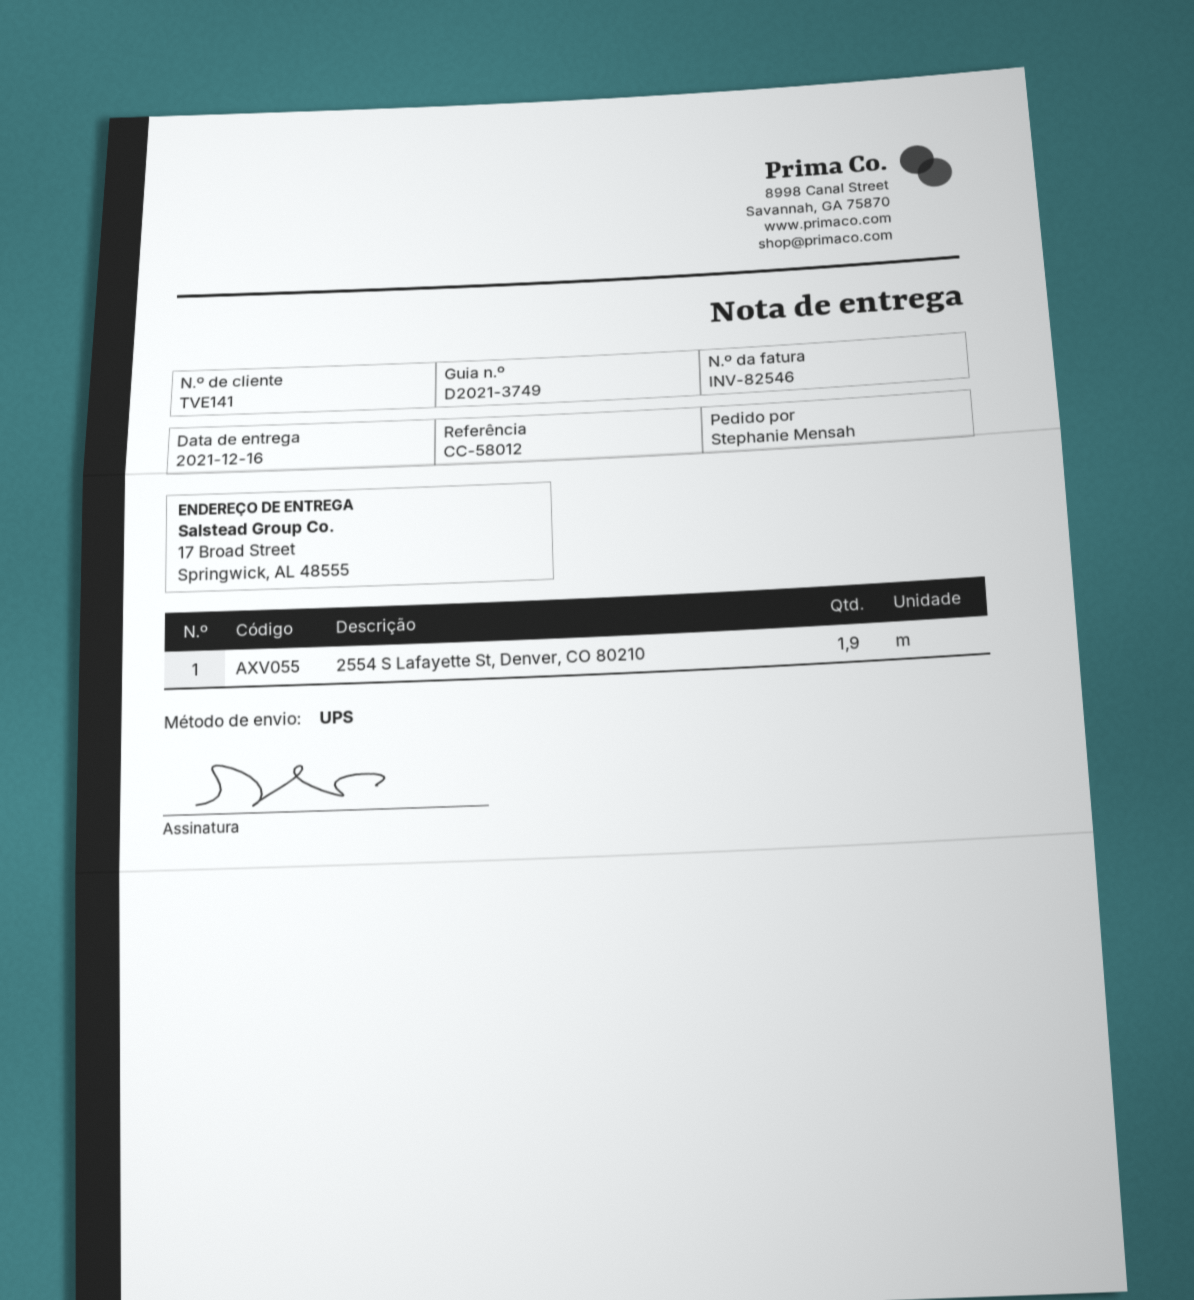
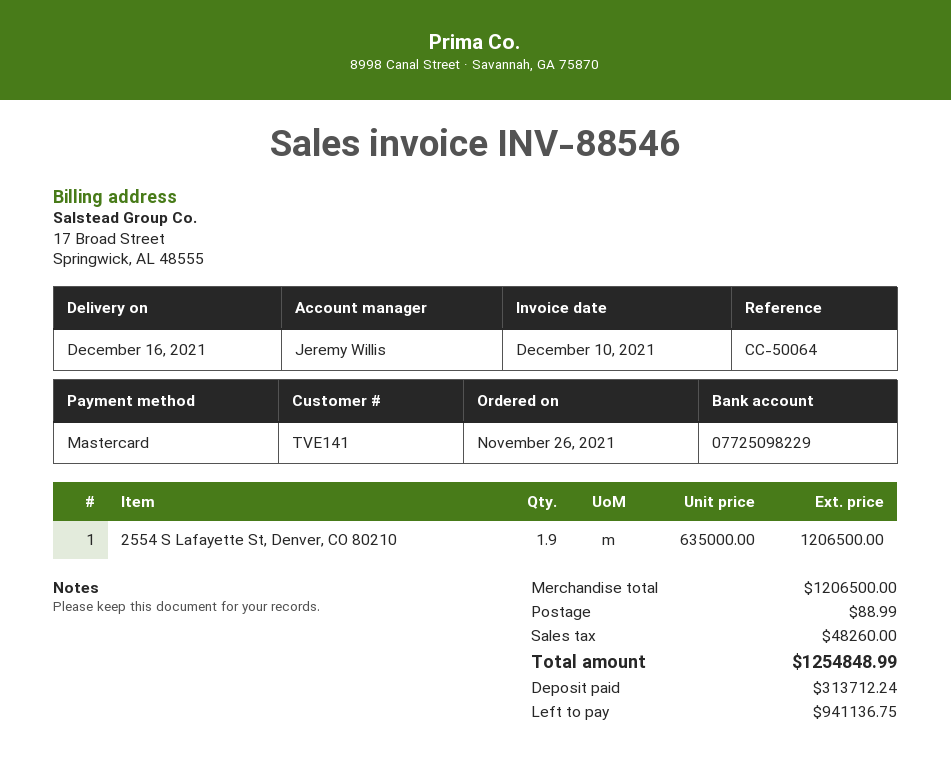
invoice number: INV-82546 -> INV-88546
reference: CC-58012 -> CC-50064

